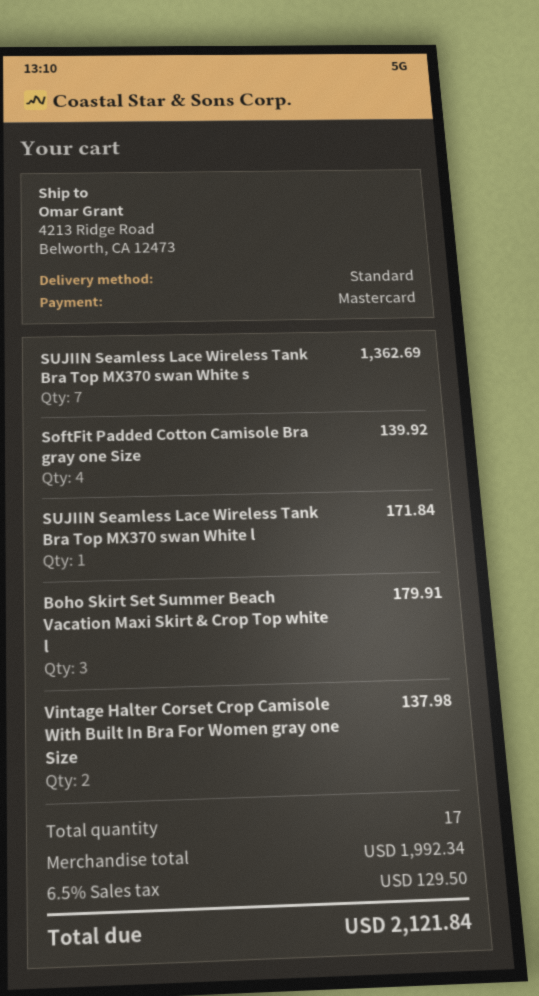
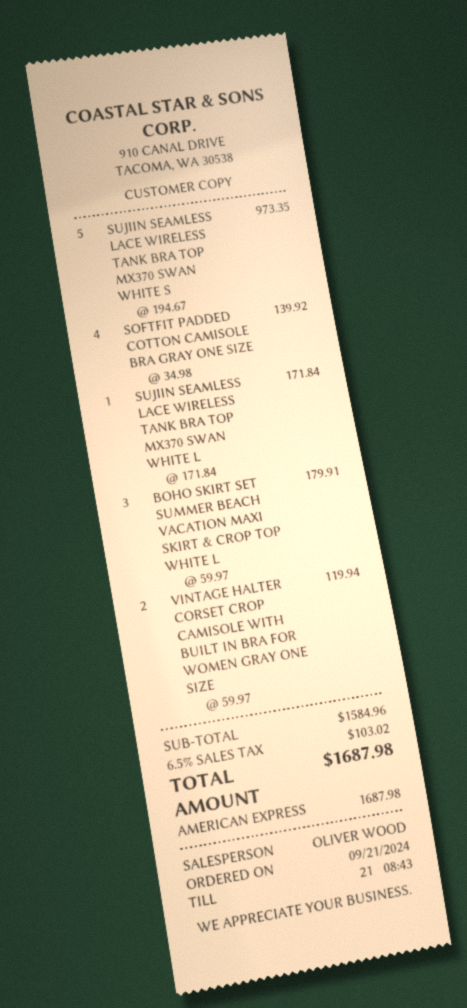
payment method: Mastercard -> American Express
SUJIIN Seamless Lace Wireless Tank Bra Top MX370 swan White s: 7 for 1362.69 -> 5 for 973.35
Vintage Halter Corset Crop Camisole With Built In Bra For Women gray one Size: 2 for 137.98 -> 2 for 119.94
subtotal: 1992.34 -> 1584.96
tax: 6.5% = 129.50 -> 6.5% = 103.02
total: 2121.84 -> 1687.98

